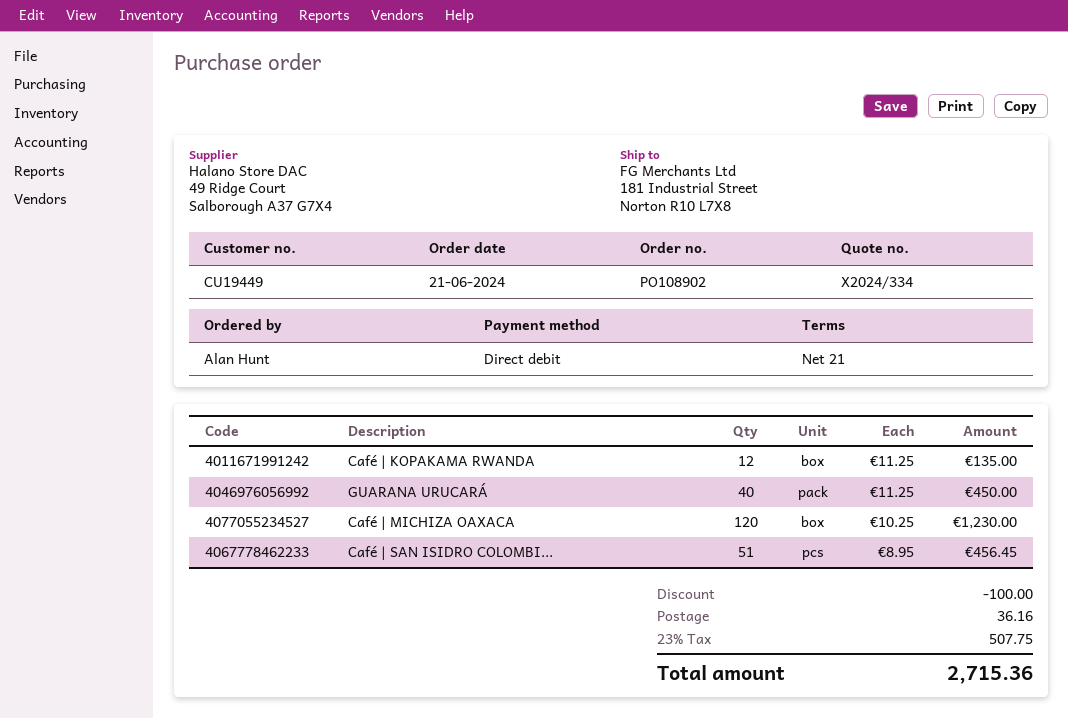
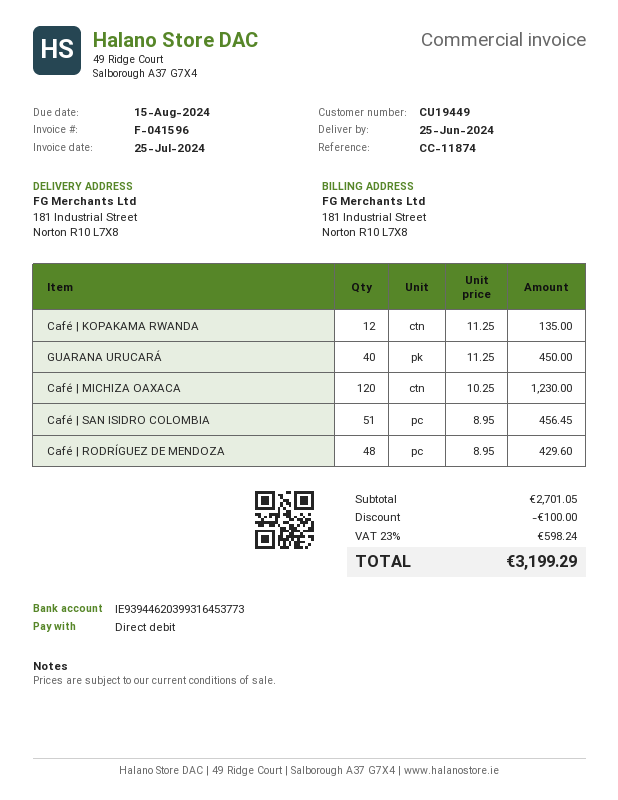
Café | RODRÍGUEZ DE MENDOZA: none -> 48 x 8.95 = 429.60
shipping: 36.16 -> none
tax: 23% = 507.75 -> 23% = 598.24
total: 2715.36 -> 3199.29

